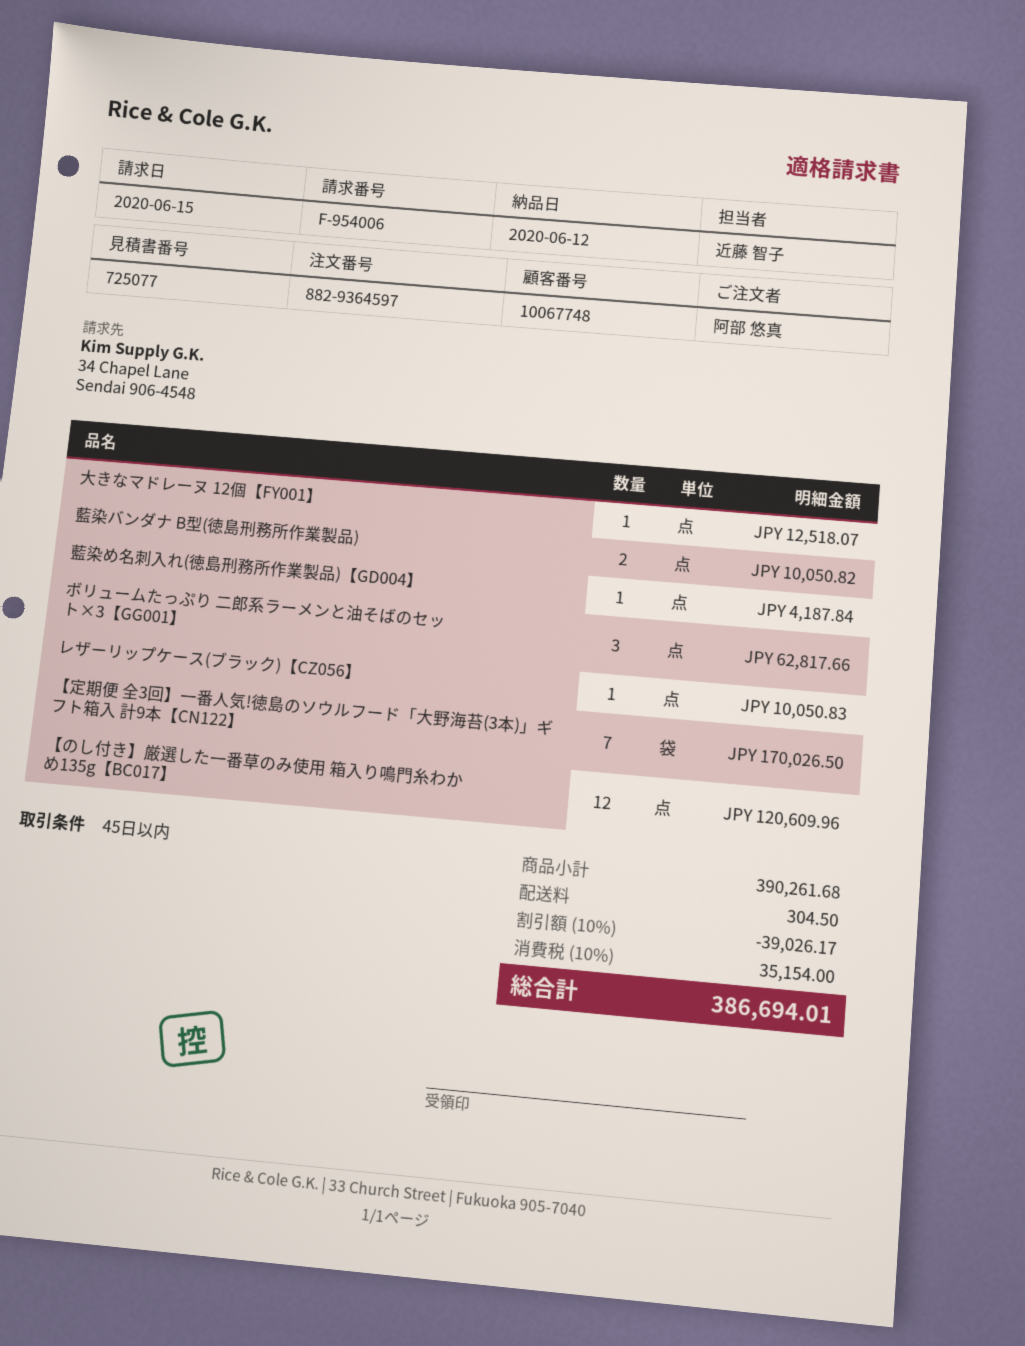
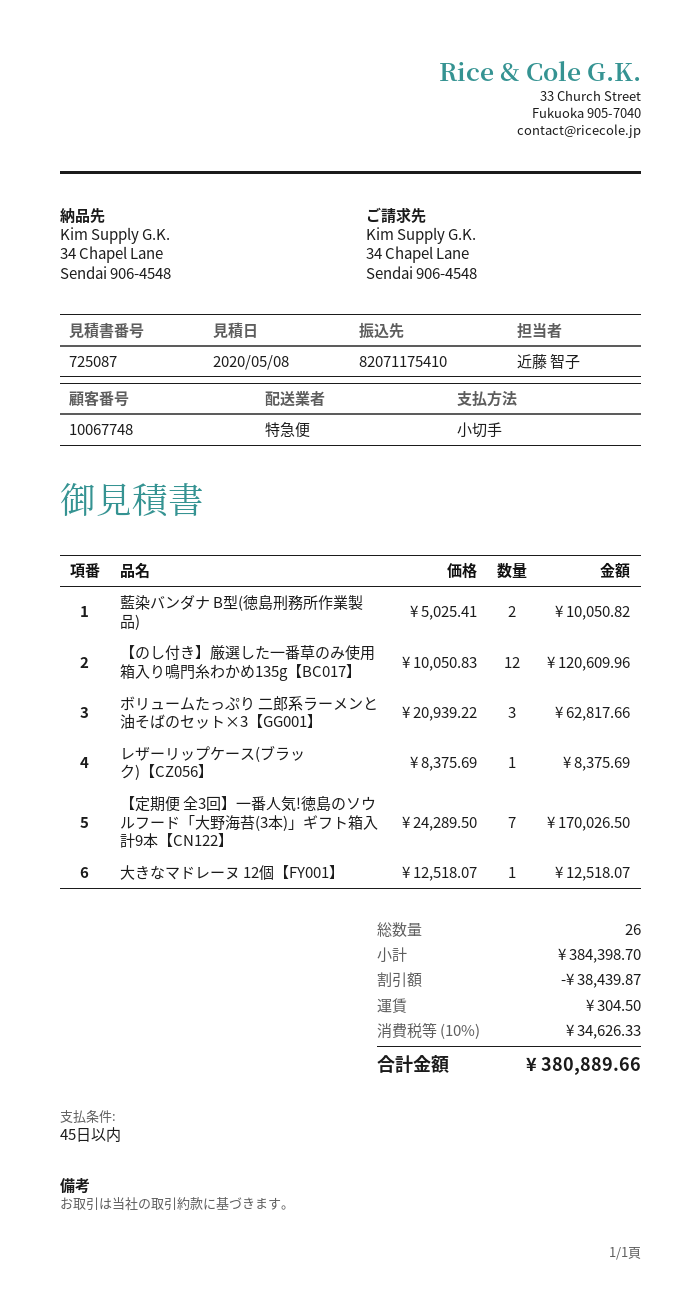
quote number: 725077 -> 725087
藍染め名刺入れ(徳島刑務所作業製品)【GD004】: 1 for 4187.84 -> none
レザーリップケース(ブラック)【CZ056】: 1 for 10050.83 -> 1 for 8375.69
subtotal: 390261.68 -> 384398.70
discount: 39026.17 -> 38439.87
tax: 10% = 35154.00 -> 10% = 34626.33
total: 386694.01 -> 380889.66

